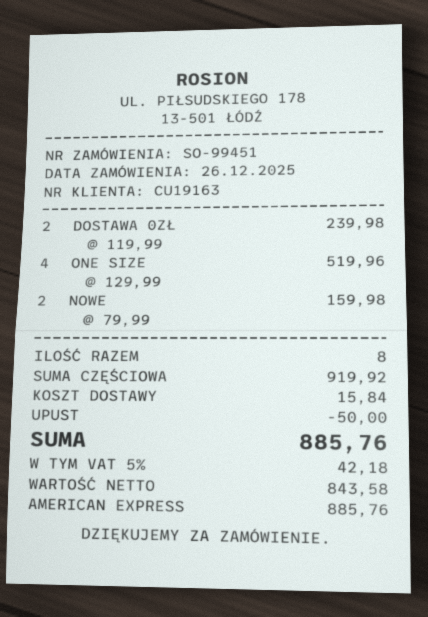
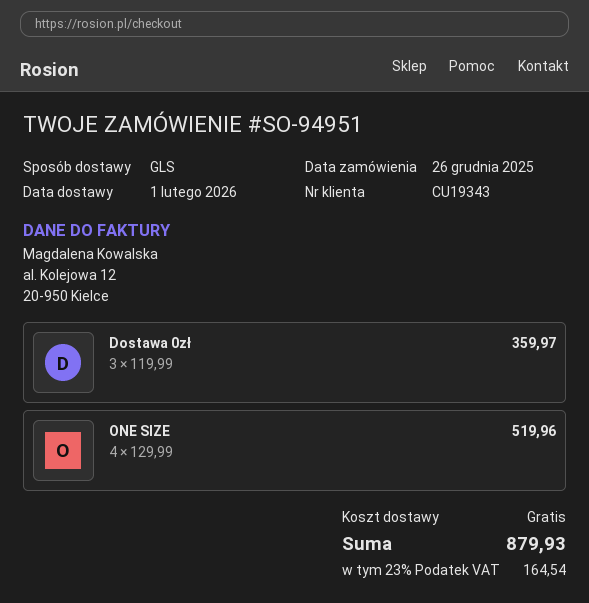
order number: SO-99451 -> SO-94951
customer number: CU19163 -> CU19343
DOSTAWA 0ZŁ: 2 x 119.99 = 239.98 -> 3 x 119.99 = 359.97
NOWE: 2 x 79.99 = 159.98 -> none
discount: 50.00 -> none
shipping: 15.84 -> 0.00
tax: 5% = 42.18 -> 23% = 164.54
total: 885.76 -> 879.93

